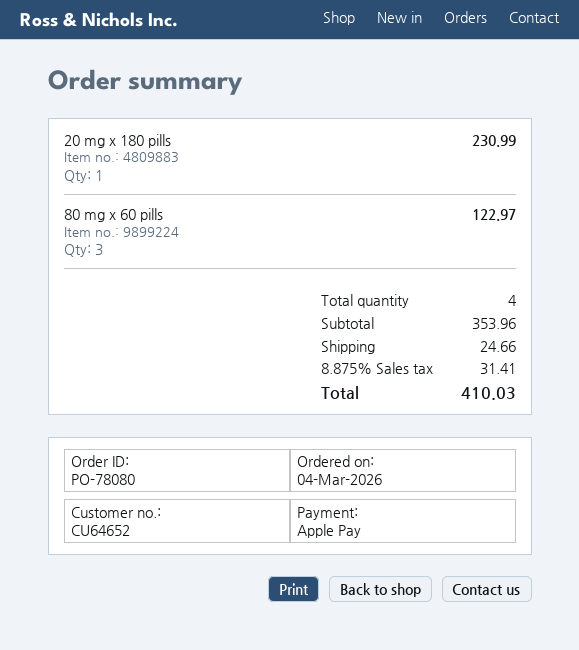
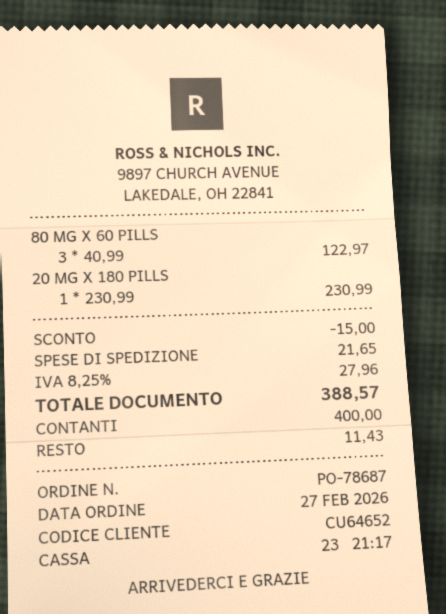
order number: PO-78080 -> PO-78687
order date: 2026-03-04 -> 2026-02-27
payment method: Apple Pay -> cash
discount: none -> 15.00
shipping: 24.66 -> 21.65
tax: 8.875% = 31.41 -> 8.25% = 27.96
total: 410.03 -> 388.57

